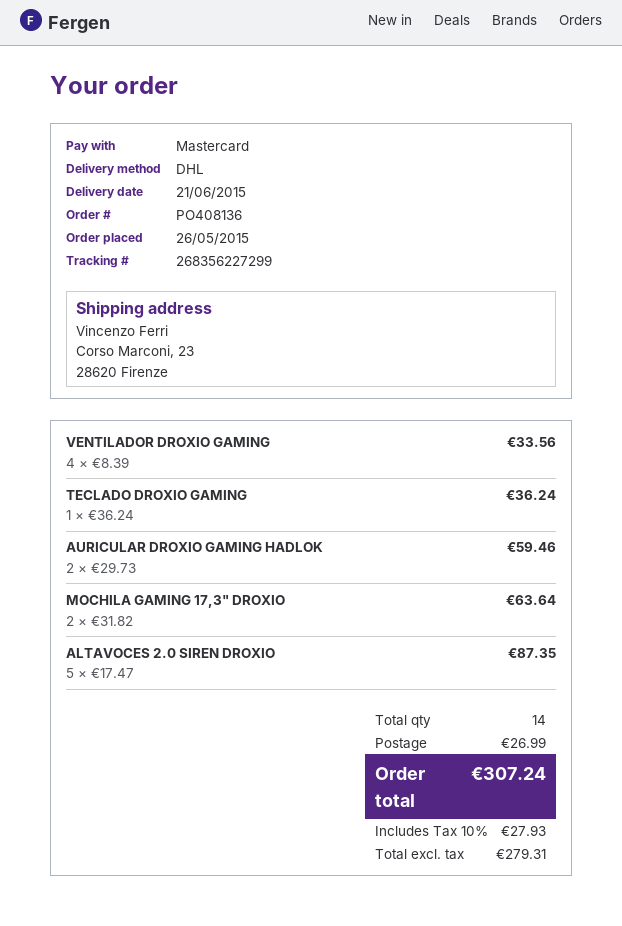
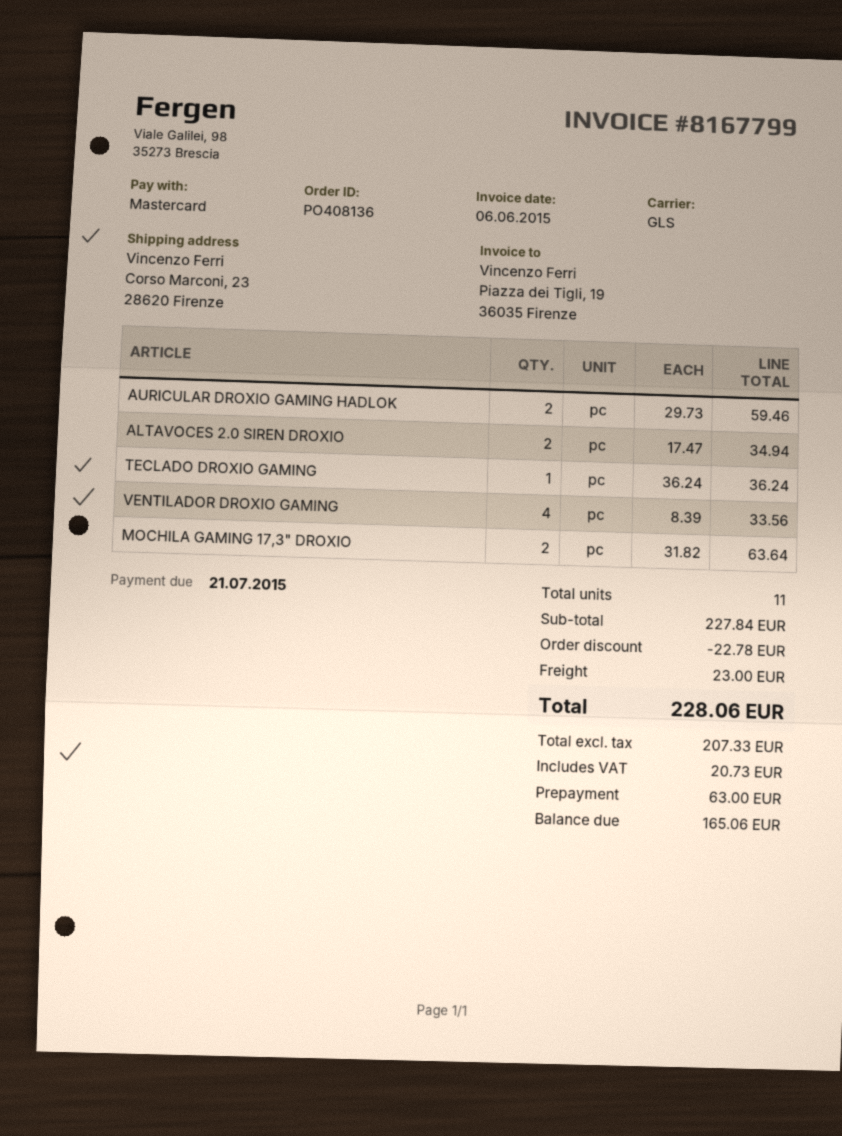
shipping method: DHL -> GLS
ALTAVOCES 2.0 SIREN DROXIO: 5 x 17.47 = 87.35 -> 2 x 17.47 = 34.94
total quantity: 14 -> 11
discount: none -> 22.78
shipping: 26.99 -> 23.00
net: 279.31 -> 207.33
tax: 27.93 -> 20.73
total: 307.24 -> 228.06

